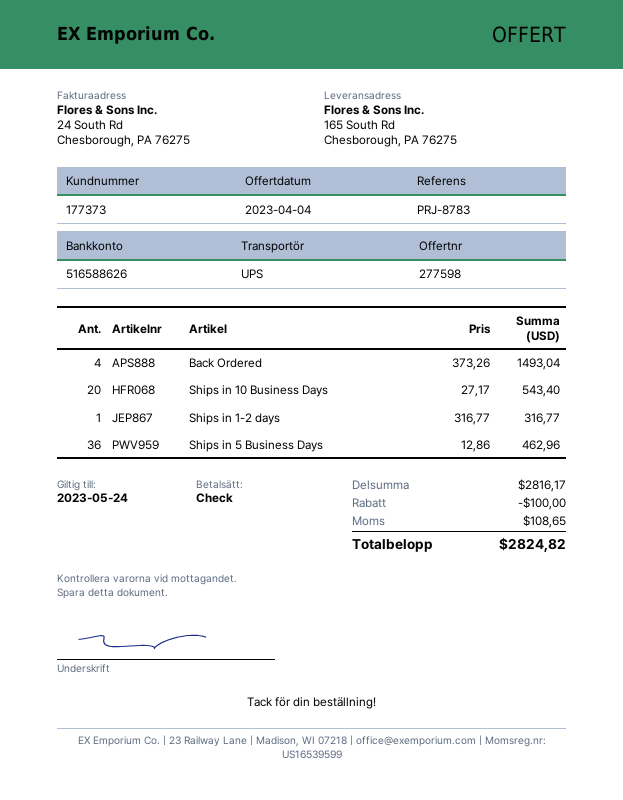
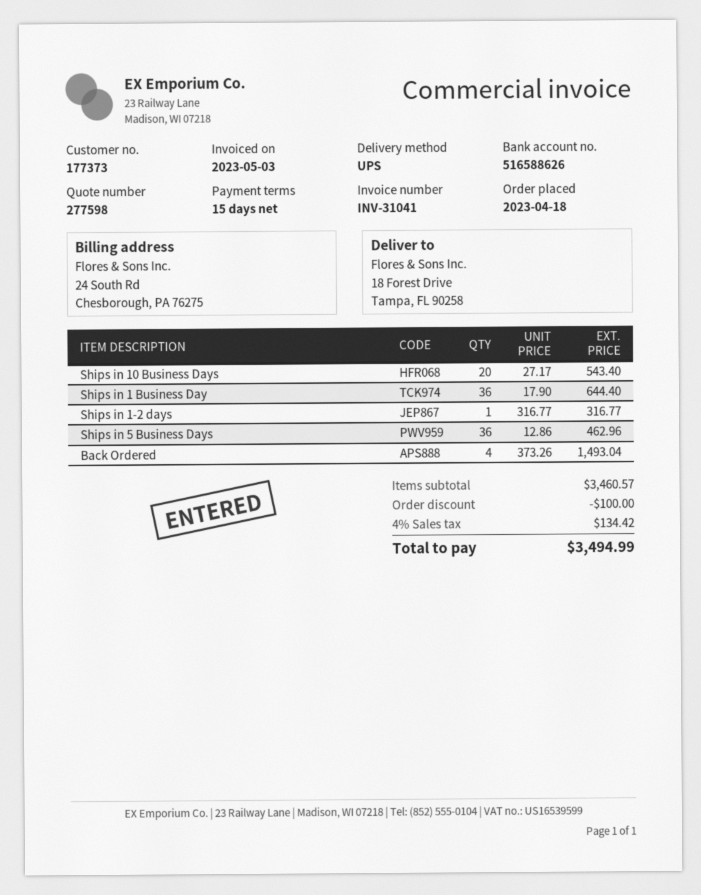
ship to: 165 South Rd, Chesborough, PA 76275 -> 18 Forest Drive, Tampa, FL 90258
Ships in 1 Business Day: none -> 36 x 17.90 = 644.40
subtotal: 2816.17 -> 3460.57
tax: 108.65 -> 134.42
total: 2824.82 -> 3494.99

